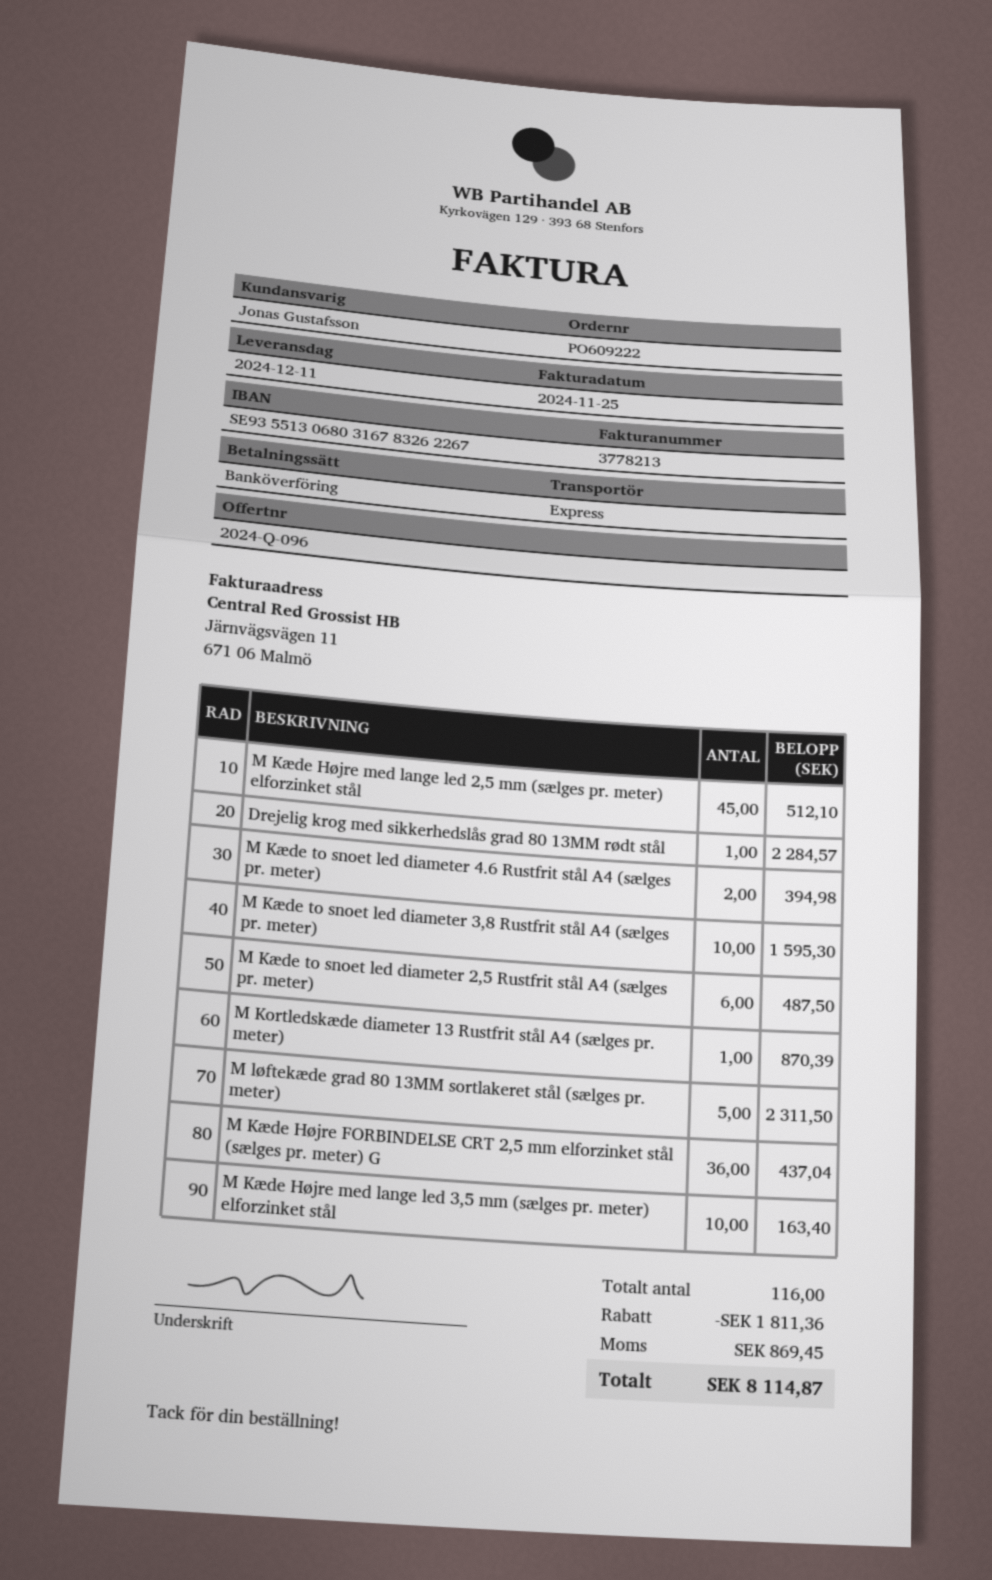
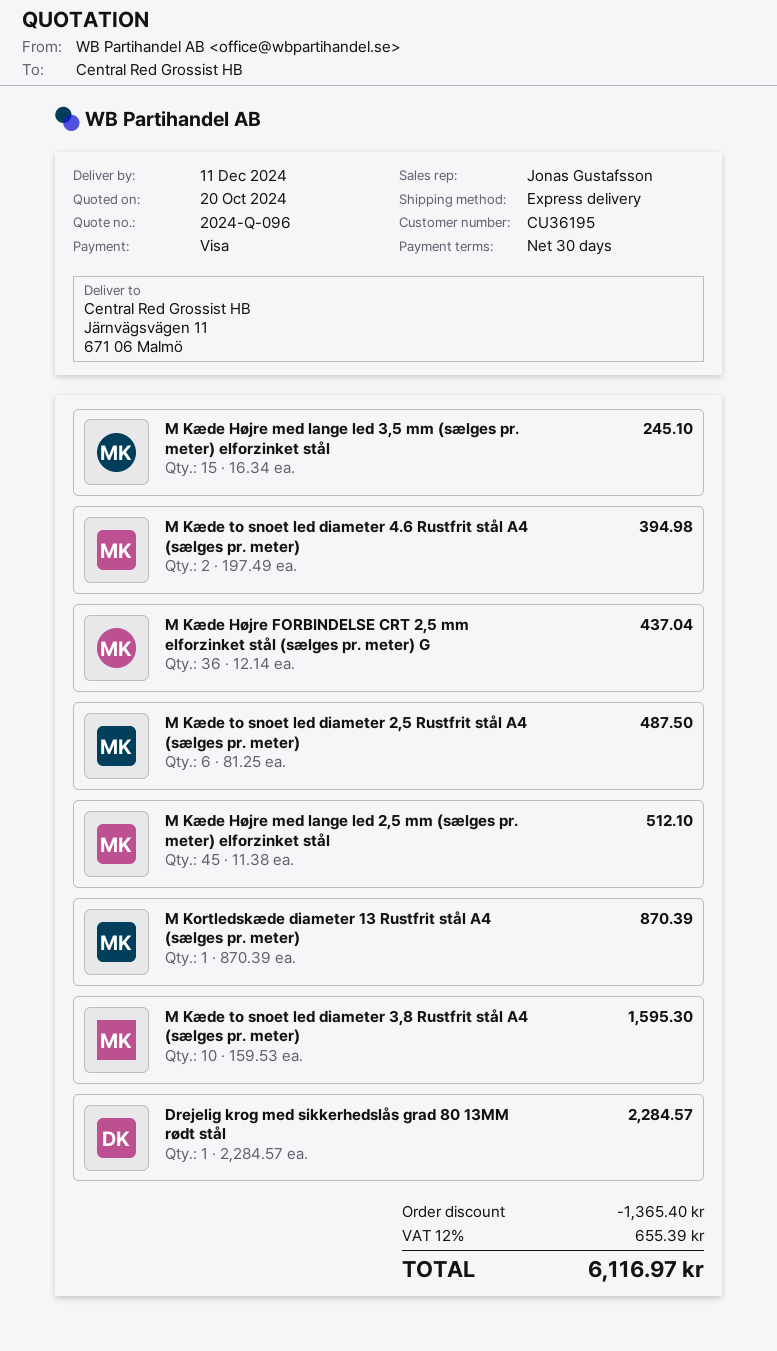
payment method: bank transfer -> Visa
M løftekæde grad 80 13MM sortlakeret stål (sælges pr. meter): 5 for 2311.50 -> none
M Kæde Højre med lange led 3,5 mm (sælges pr. meter) elforzinket stål: 10 for 163.40 -> 15 for 245.10
discount: 1811.36 -> 1365.40
tax: 869.45 -> 655.39
total: 8114.87 -> 6116.97

